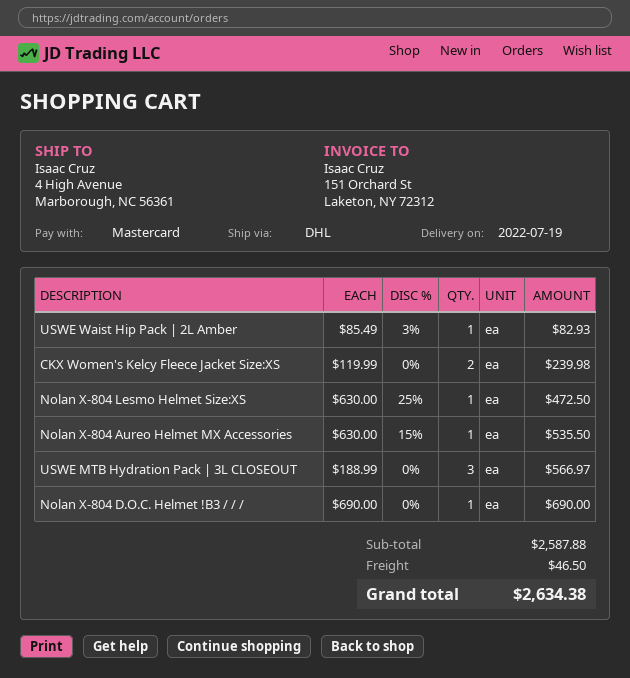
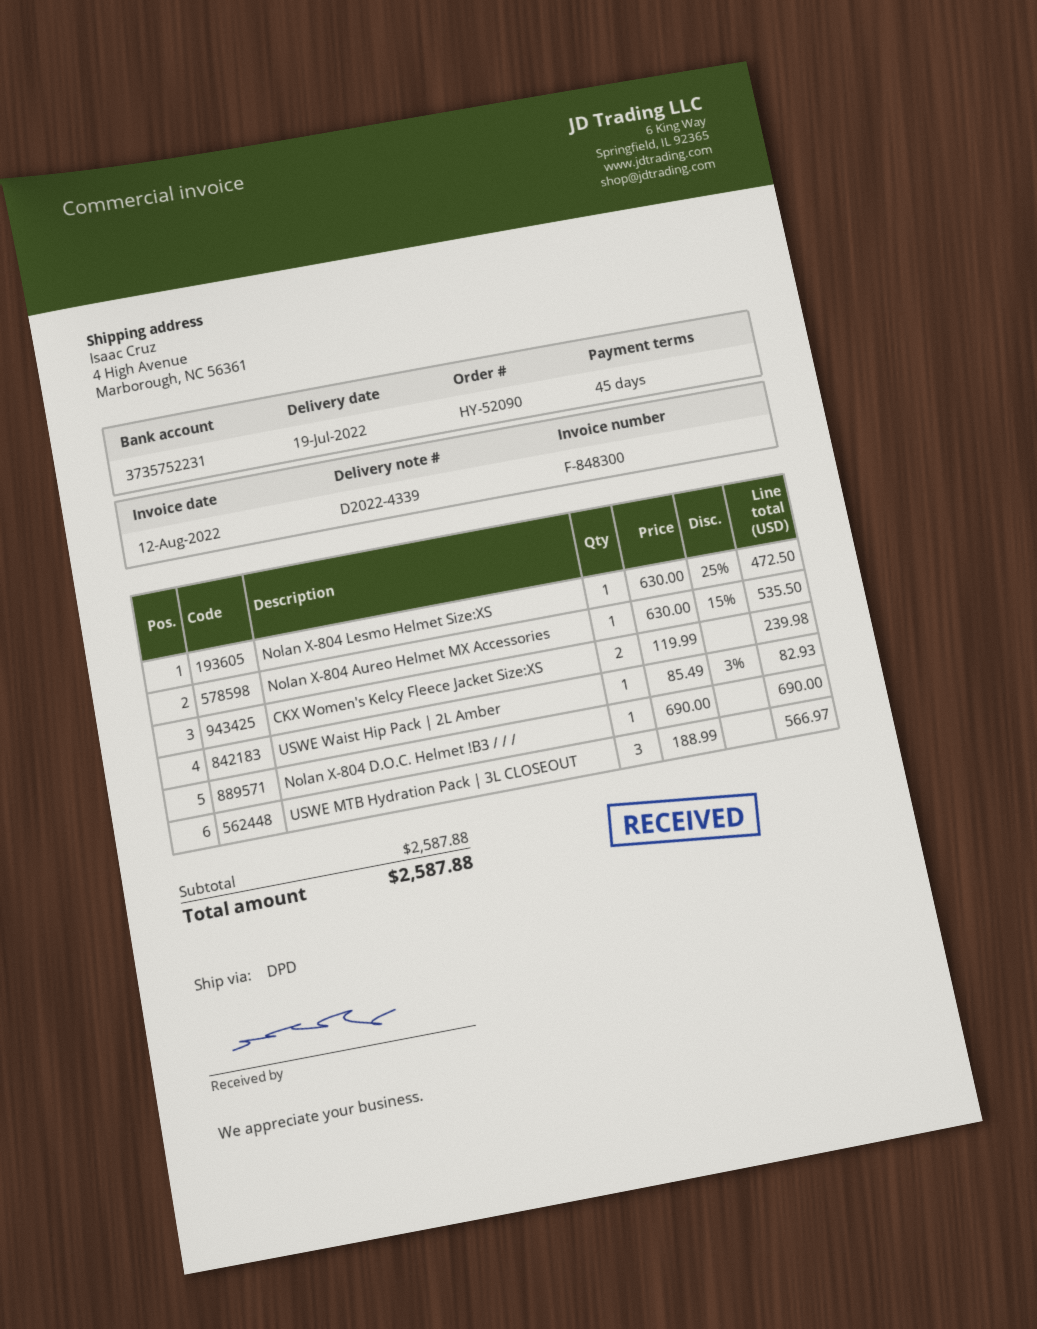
shipping method: DHL -> DPD
shipping: 46.50 -> none
total: 2634.38 -> 2587.88

